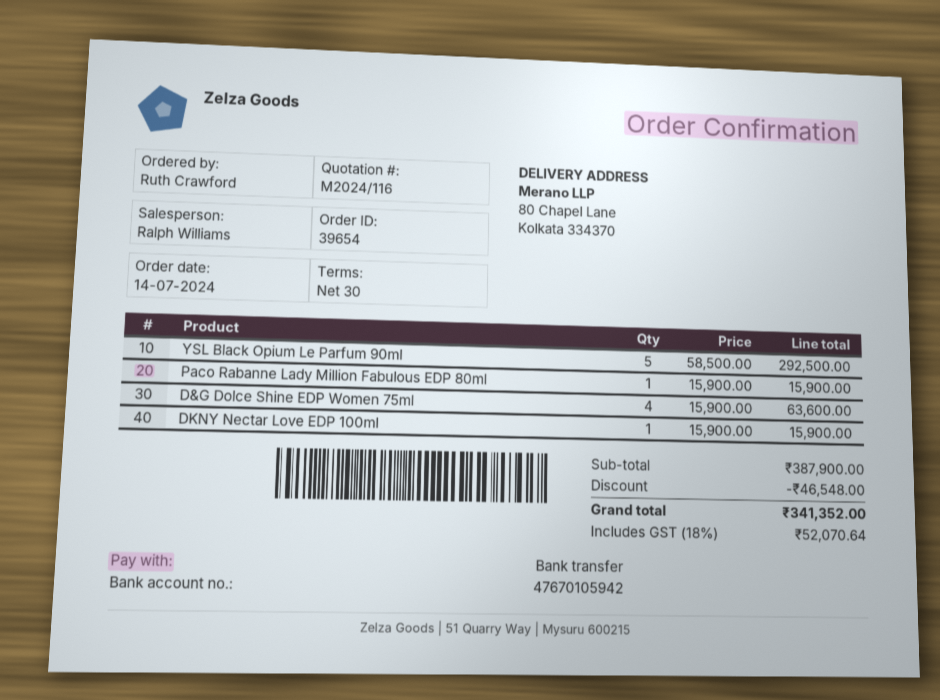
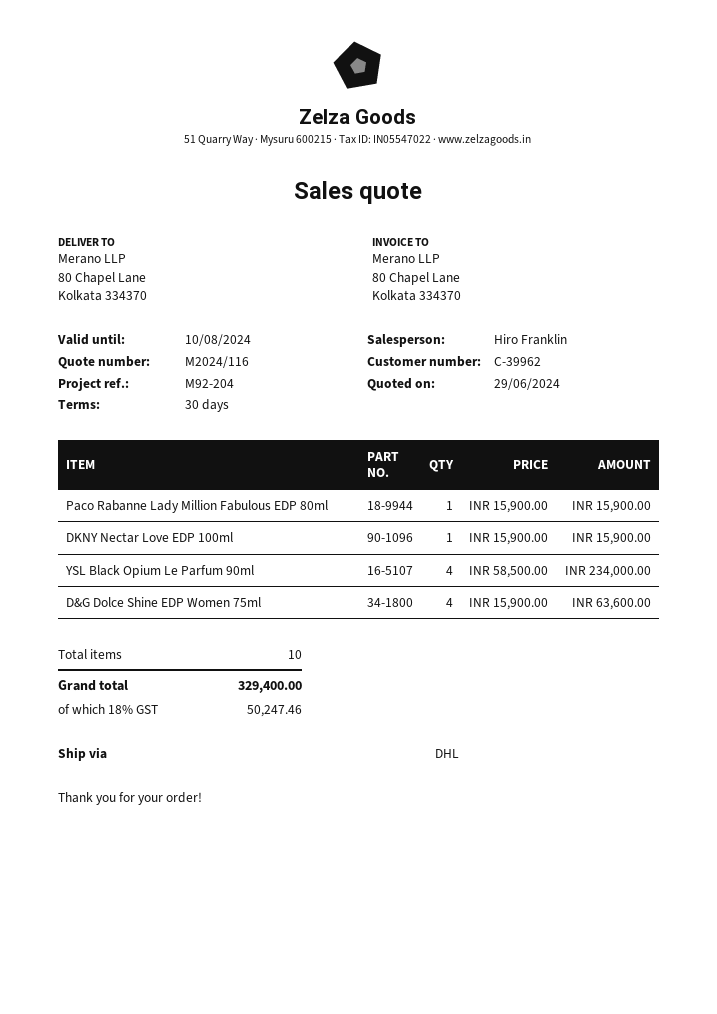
sales rep: Ralph Williams -> Hiro Franklin
YSL Black Opium Le Parfum 90ml: 5 x 58500.00 = 292500.00 -> 4 x 58500.00 = 234000.00
discount: 46548.00 -> none
tax: 18% = 52070.64 -> 18% = 50247.46
total: 341352.00 -> 329400.00

